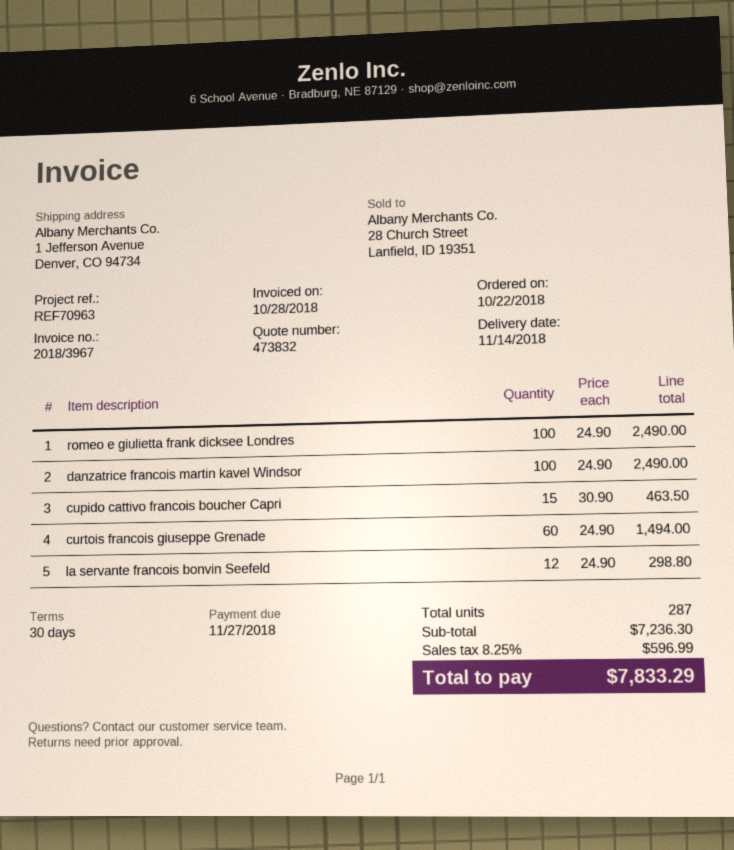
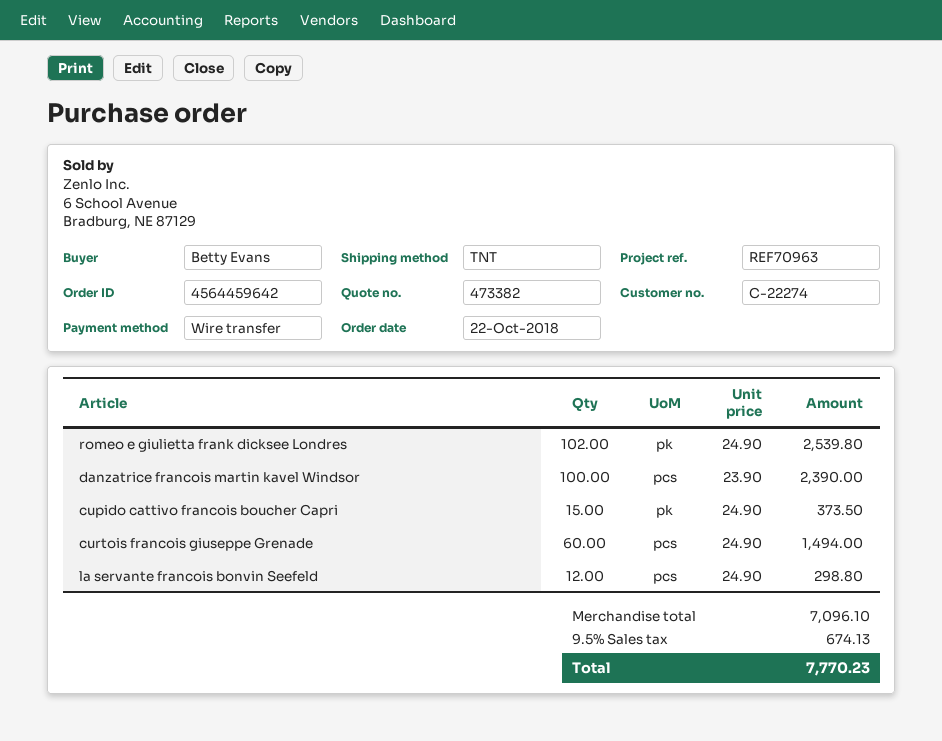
quote number: 473832 -> 473382
romeo e giulietta frank dicksee Londres: 100 x 24.90 = 2490.00 -> 102 x 24.90 = 2539.80
danzatrice francois martin kavel Windsor: 100 x 24.90 = 2490.00 -> 100 x 23.90 = 2390.00
cupido cattivo francois boucher Capri: 15 x 30.90 = 463.50 -> 15 x 24.90 = 373.50
subtotal: 7236.30 -> 7096.10
tax: 8.25% = 596.99 -> 9.5% = 674.13
total: 7833.29 -> 7770.23

